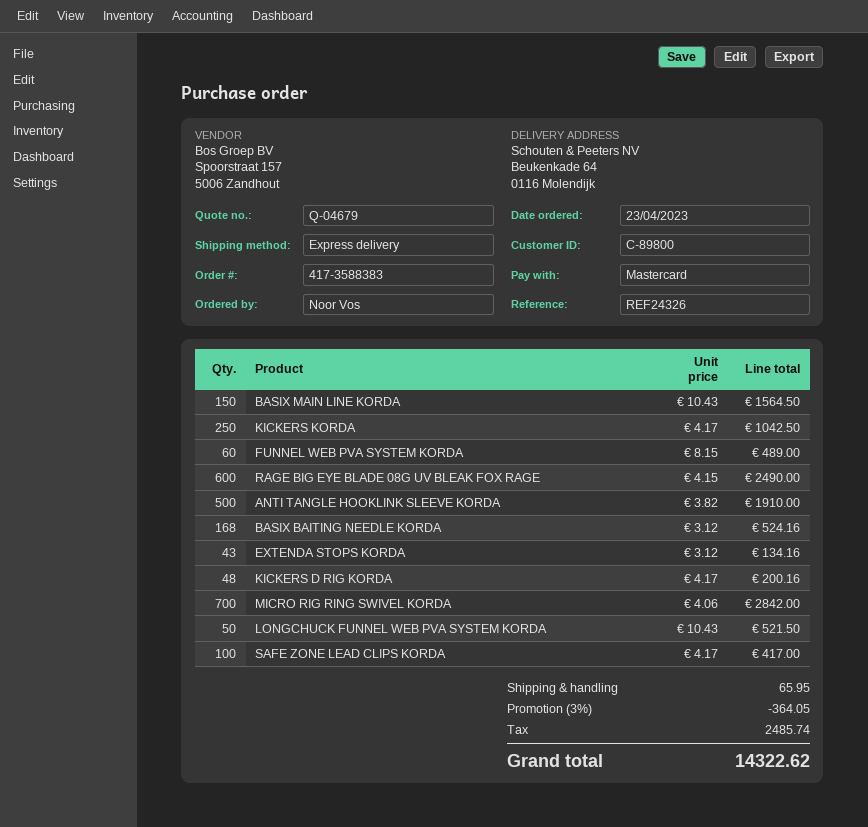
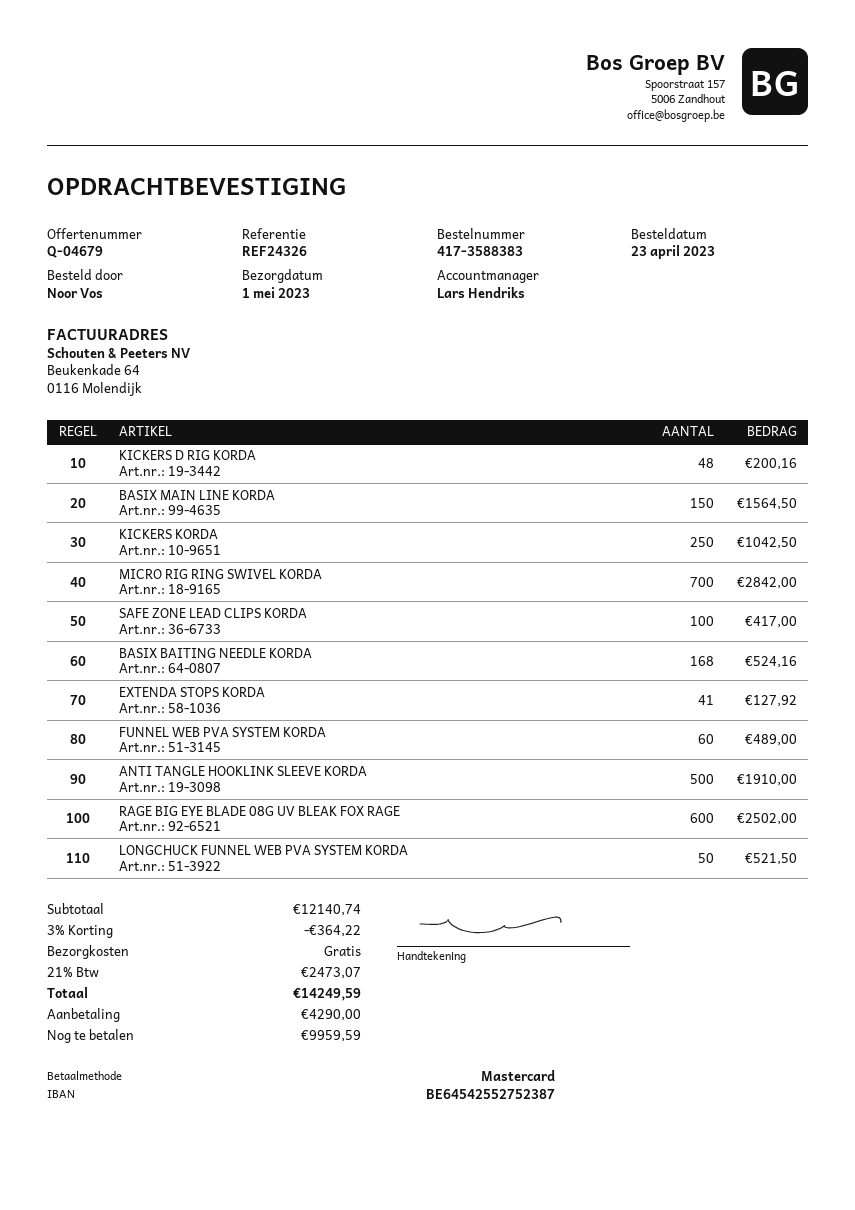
RAGE BIG EYE BLADE 08G UV BLEAK FOX RAGE: 600 for 2490.00 -> 600 for 2502.00
EXTENDA STOPS KORDA: 43 for 134.16 -> 41 for 127.92
discount: 3% = 364.05 -> 3% = 364.22
shipping: 65.95 -> 0.00
tax: 2485.74 -> 2473.07
total: 14322.62 -> 14249.59

